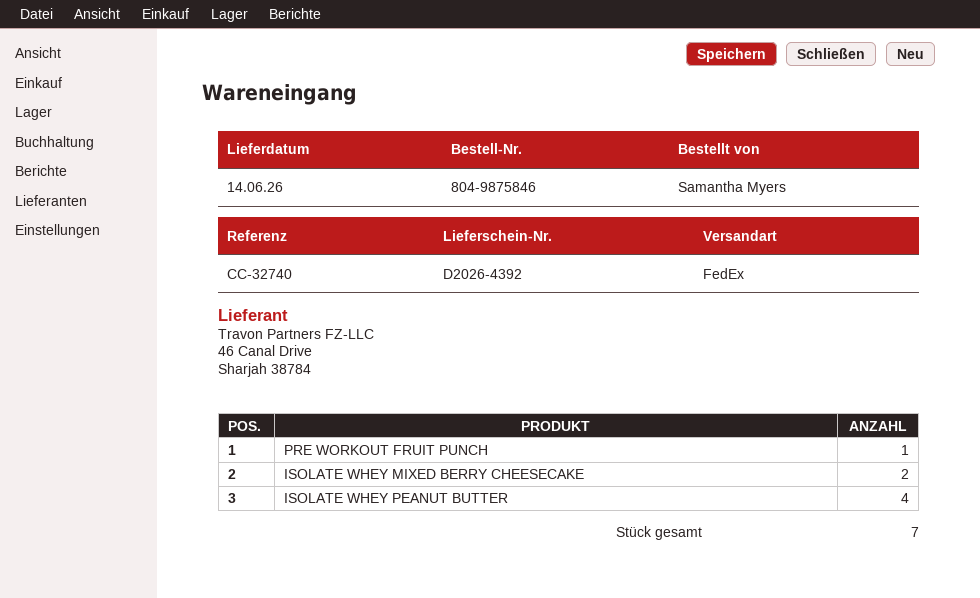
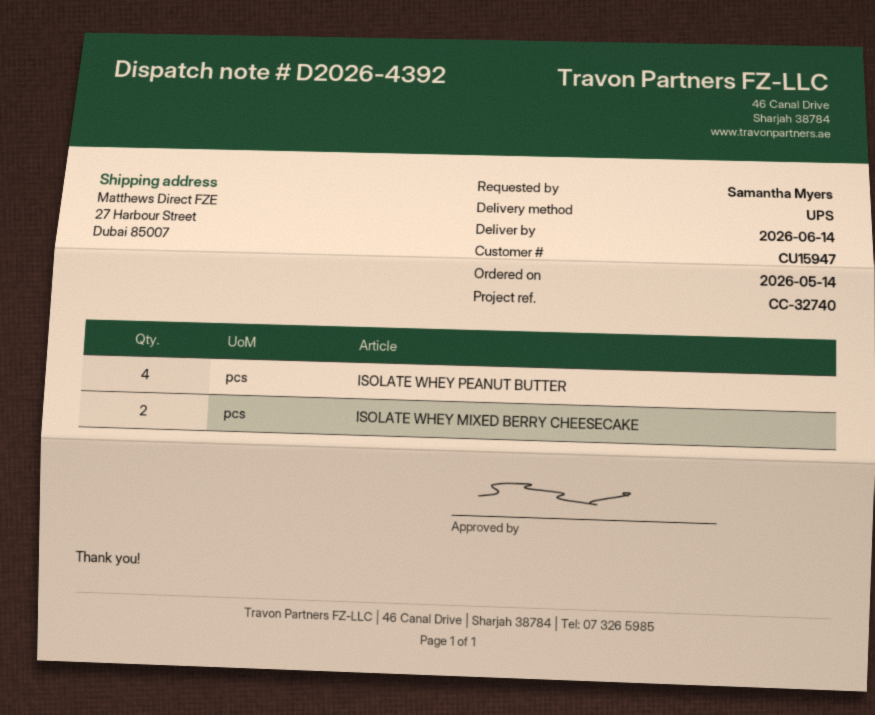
shipping method: FedEx -> UPS
PRE WORKOUT FRUIT PUNCH: 1 -> none

